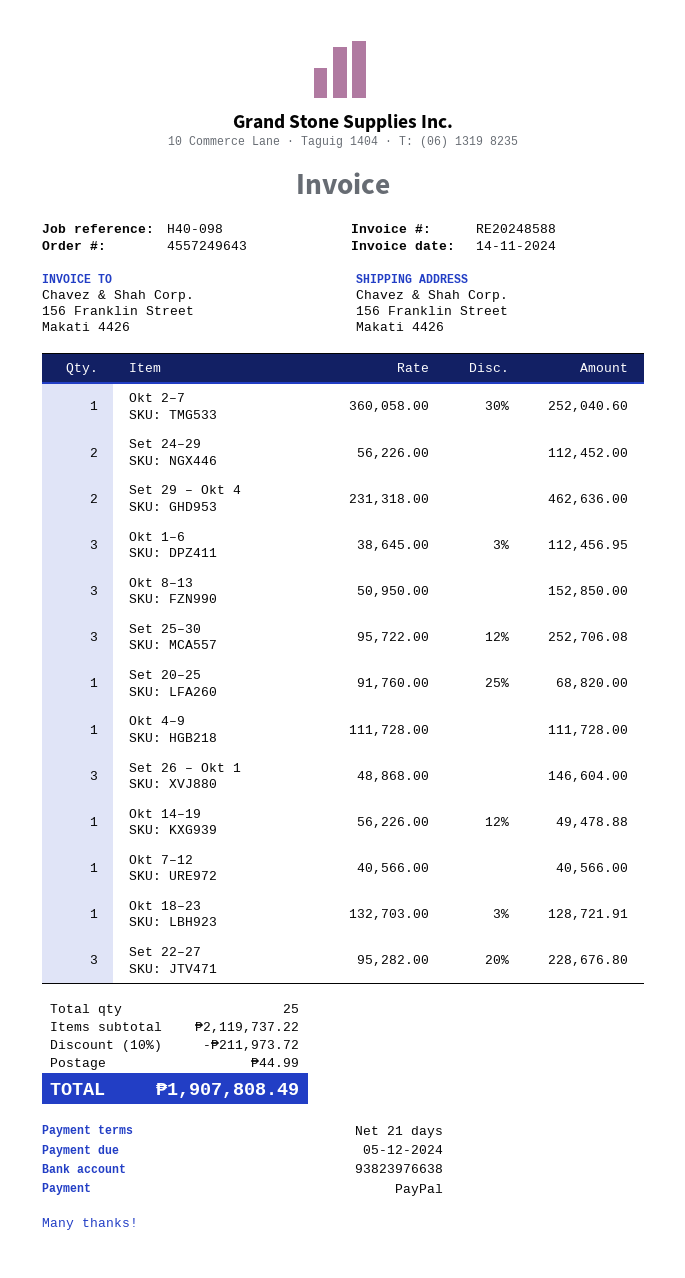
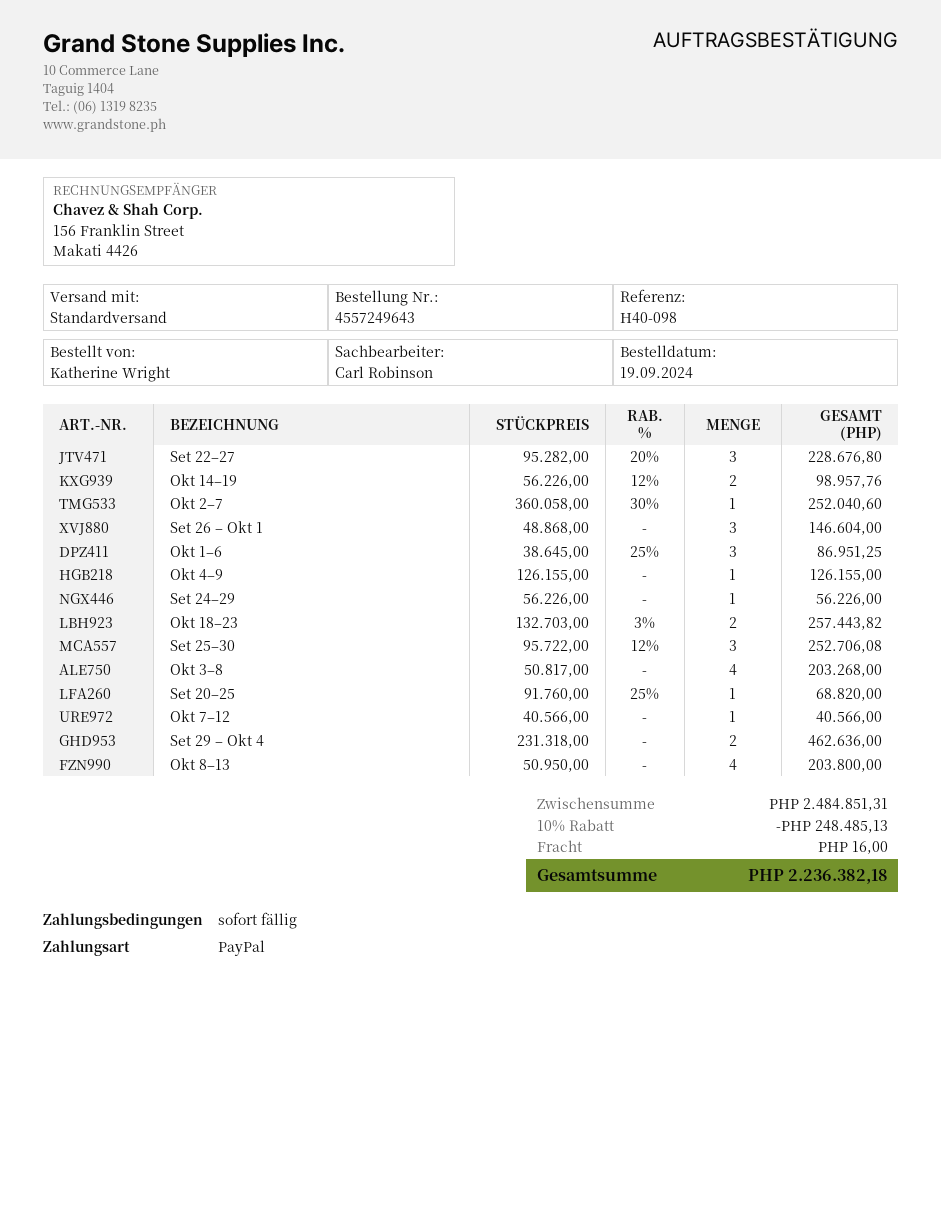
payment terms: 21 days -> on receipt
Set 24–29: 2 x 56226.00 = 112452.00 -> 1 x 56226.00 = 56226.00
Okt 1–6: 3 x 38645.00 - 3% = 112456.95 -> 3 x 38645.00 - 25% = 86951.25
Okt 8–13: 3 x 50950.00 = 152850.00 -> 4 x 50950.00 = 203800.00
Okt 4–9: 1 x 111728.00 = 111728.00 -> 1 x 126155.00 = 126155.00
Okt 14–19: 1 x 56226.00 - 12% = 49478.88 -> 2 x 56226.00 - 12% = 98957.76
Okt 18–23: 1 x 132703.00 - 3% = 128721.91 -> 2 x 132703.00 - 3% = 257443.82
Okt 3–8: none -> 4 x 50817.00 = 203268.00
subtotal: 2119737.22 -> 2484851.31
discount: 10% = 211973.72 -> 10% = 248485.13
shipping: 44.99 -> 16.00
total: 1907808.49 -> 2236382.18

